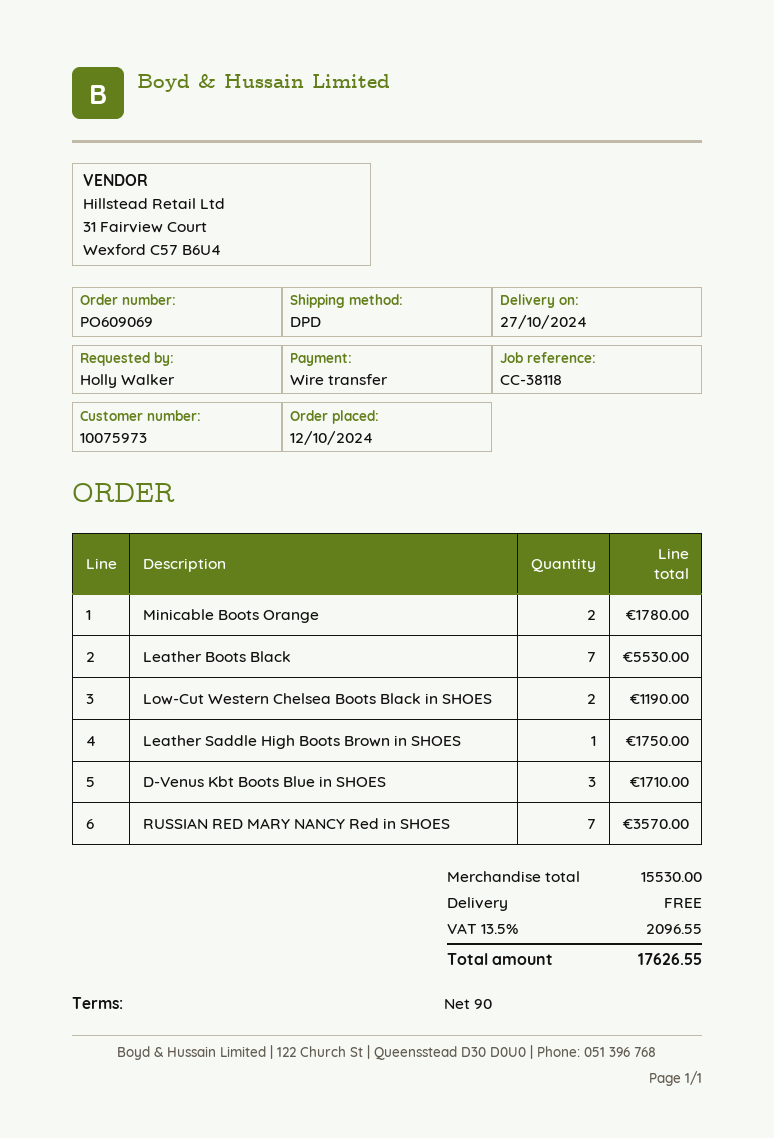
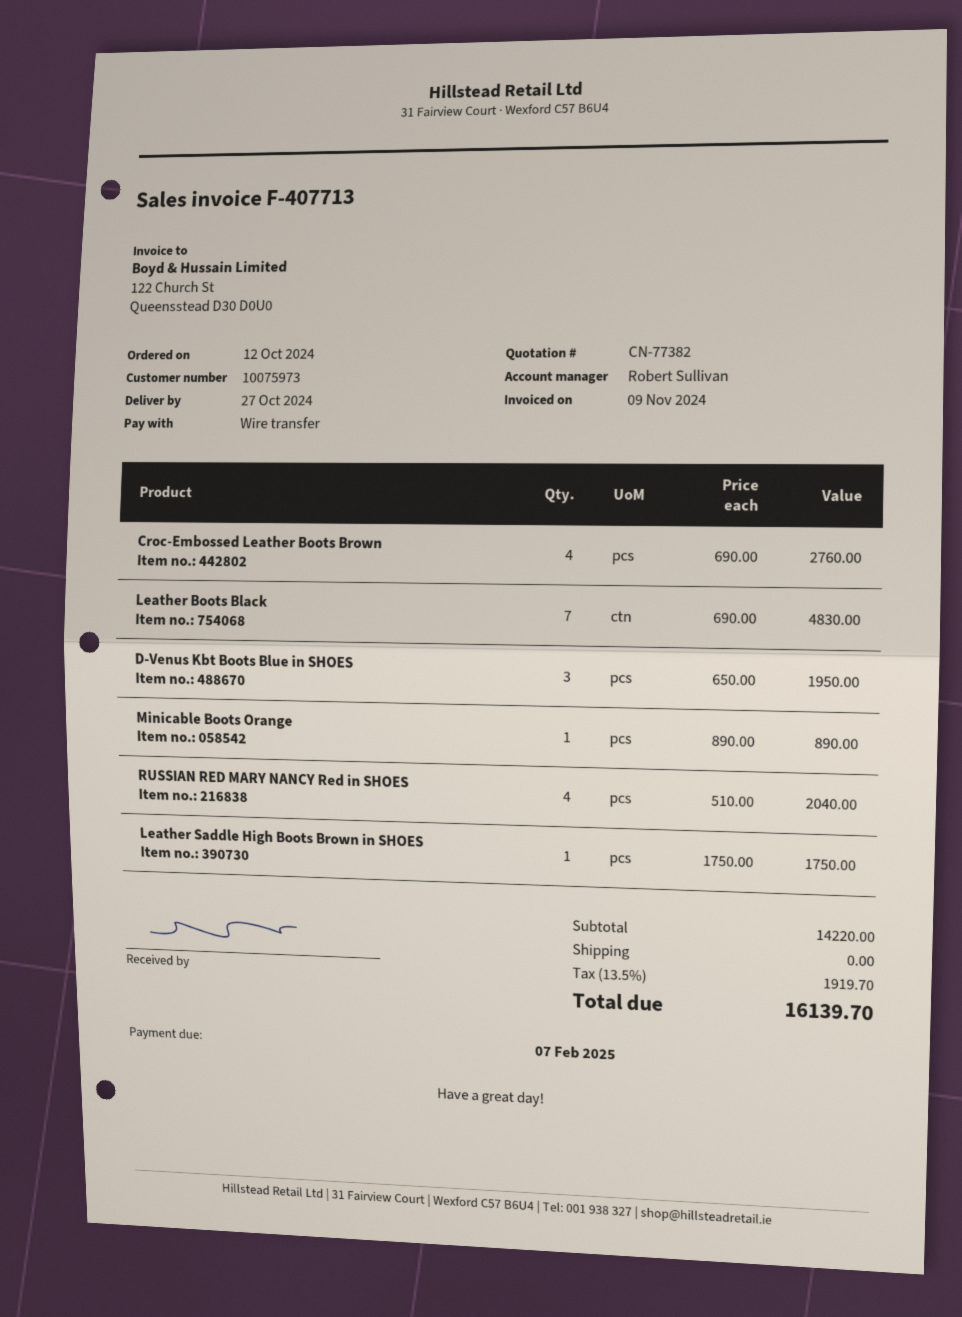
Minicable Boots Orange: 2 for 1780.00 -> 1 for 890.00
Leather Boots Black: 7 for 5530.00 -> 7 for 4830.00
Low-Cut Western Chelsea Boots Black in SHOES: 2 for 1190.00 -> none
D-Venus Kbt Boots Blue in SHOES: 3 for 1710.00 -> 3 for 1950.00
RUSSIAN RED MARY NANCY Red in SHOES: 7 for 3570.00 -> 4 for 2040.00
Croc-Embossed Leather Boots Brown: none -> 4 for 2760.00
subtotal: 15530.00 -> 14220.00
tax: 13.5% = 2096.55 -> 13.5% = 1919.70
total: 17626.55 -> 16139.70

